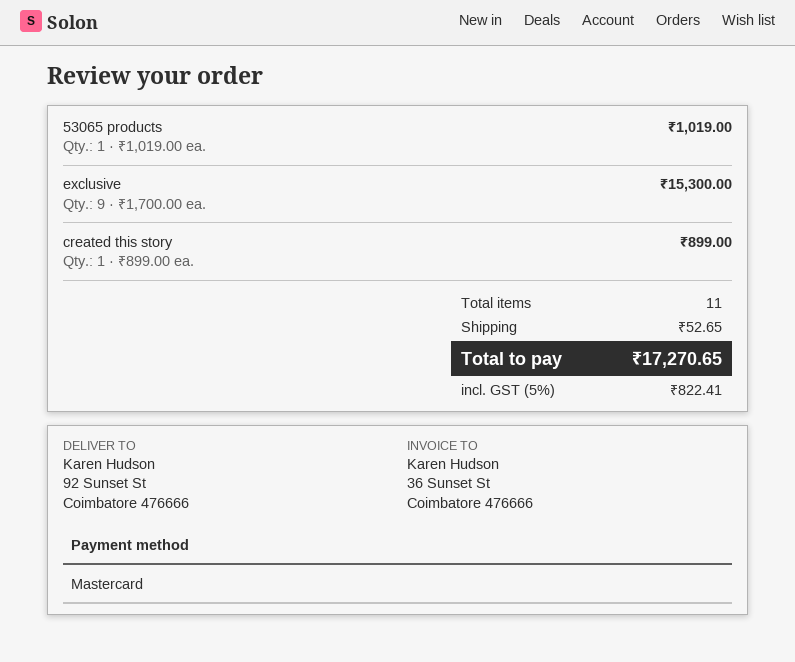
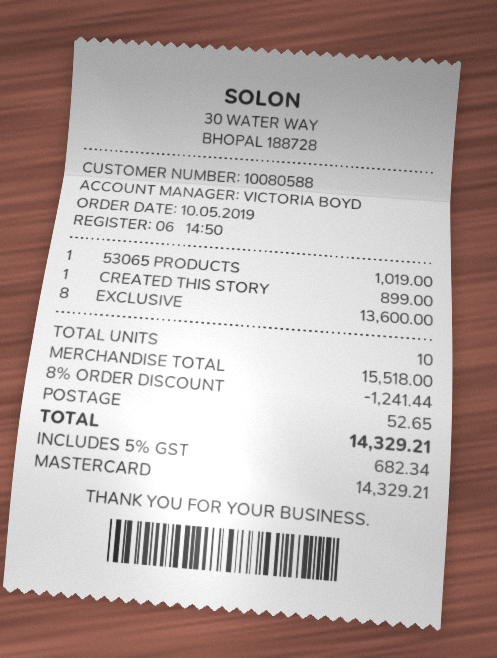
exclusive: 9 for 15300.00 -> 8 for 13600.00
total quantity: 11 -> 10
discount: none -> 8% = 1241.44
tax: 5% = 822.41 -> 5% = 682.34
total: 17270.65 -> 14329.21

